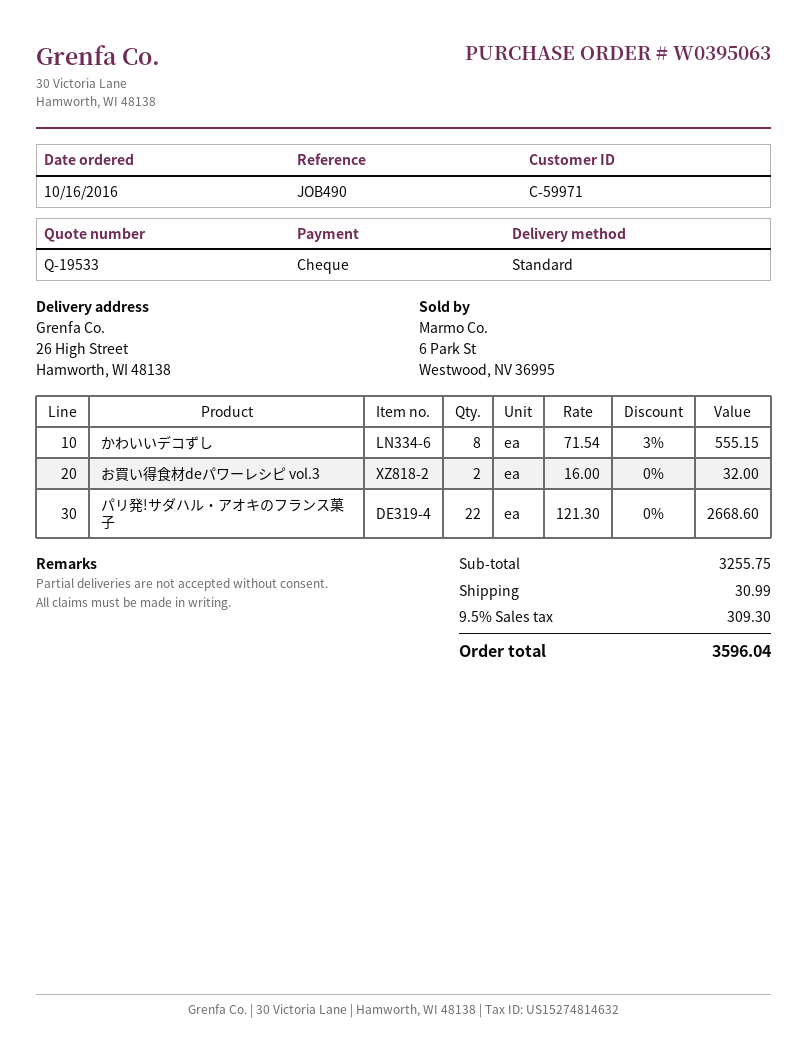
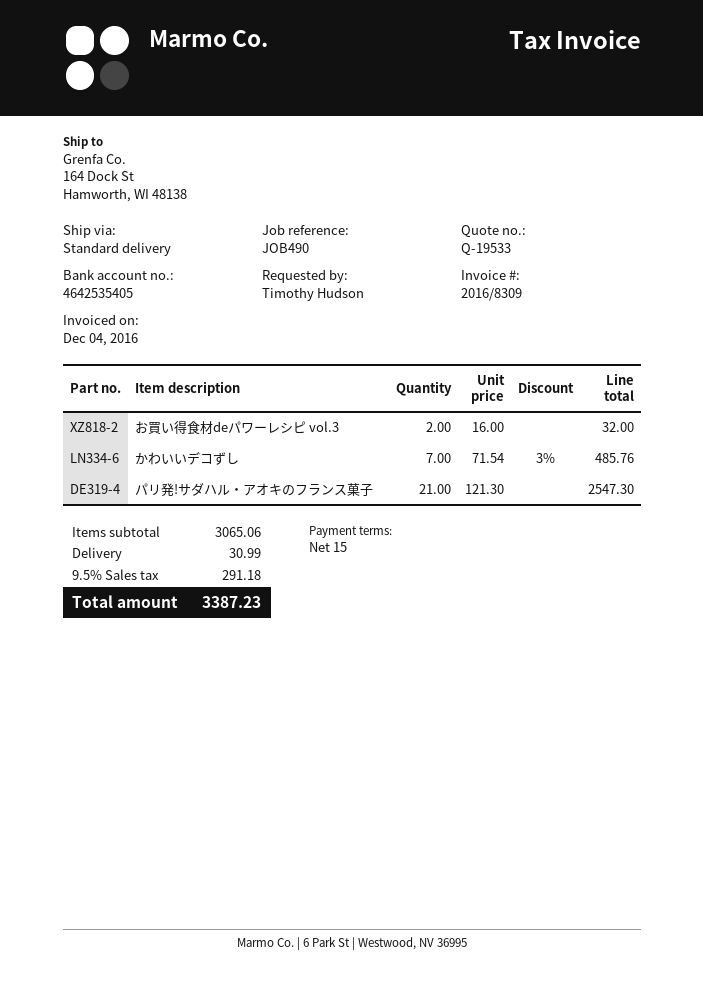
ship to: 26 High Street, Hamworth, WI 48138 -> 164 Dock St, Hamworth, WI 48138
かわいいデコずし: 8 x 71.54 - 3% = 555.15 -> 7 x 71.54 - 3% = 485.76
パリ発!サダハル・アオキのフランス菓子: 22 x 121.30 = 2668.60 -> 21 x 121.30 = 2547.30
subtotal: 3255.75 -> 3065.06
tax: 9.5% = 309.30 -> 9.5% = 291.18
total: 3596.04 -> 3387.23

